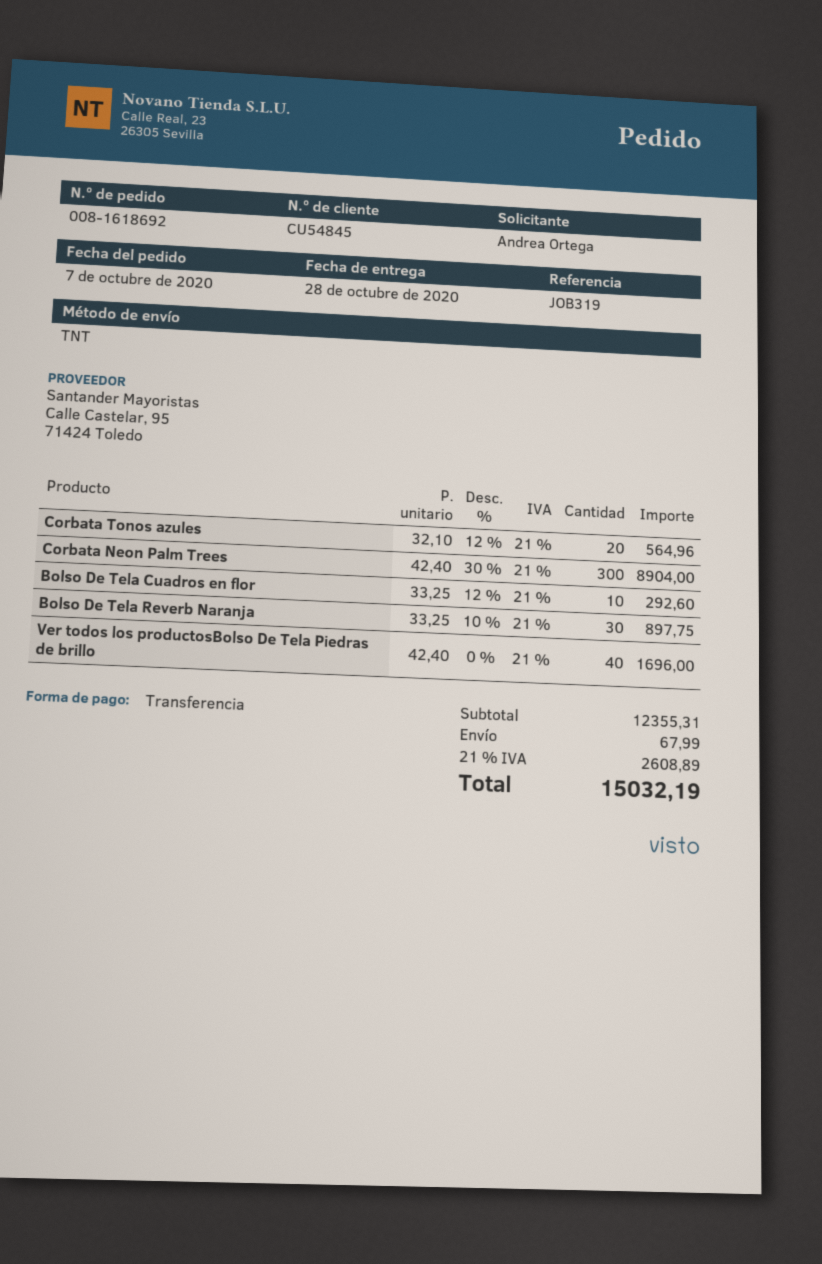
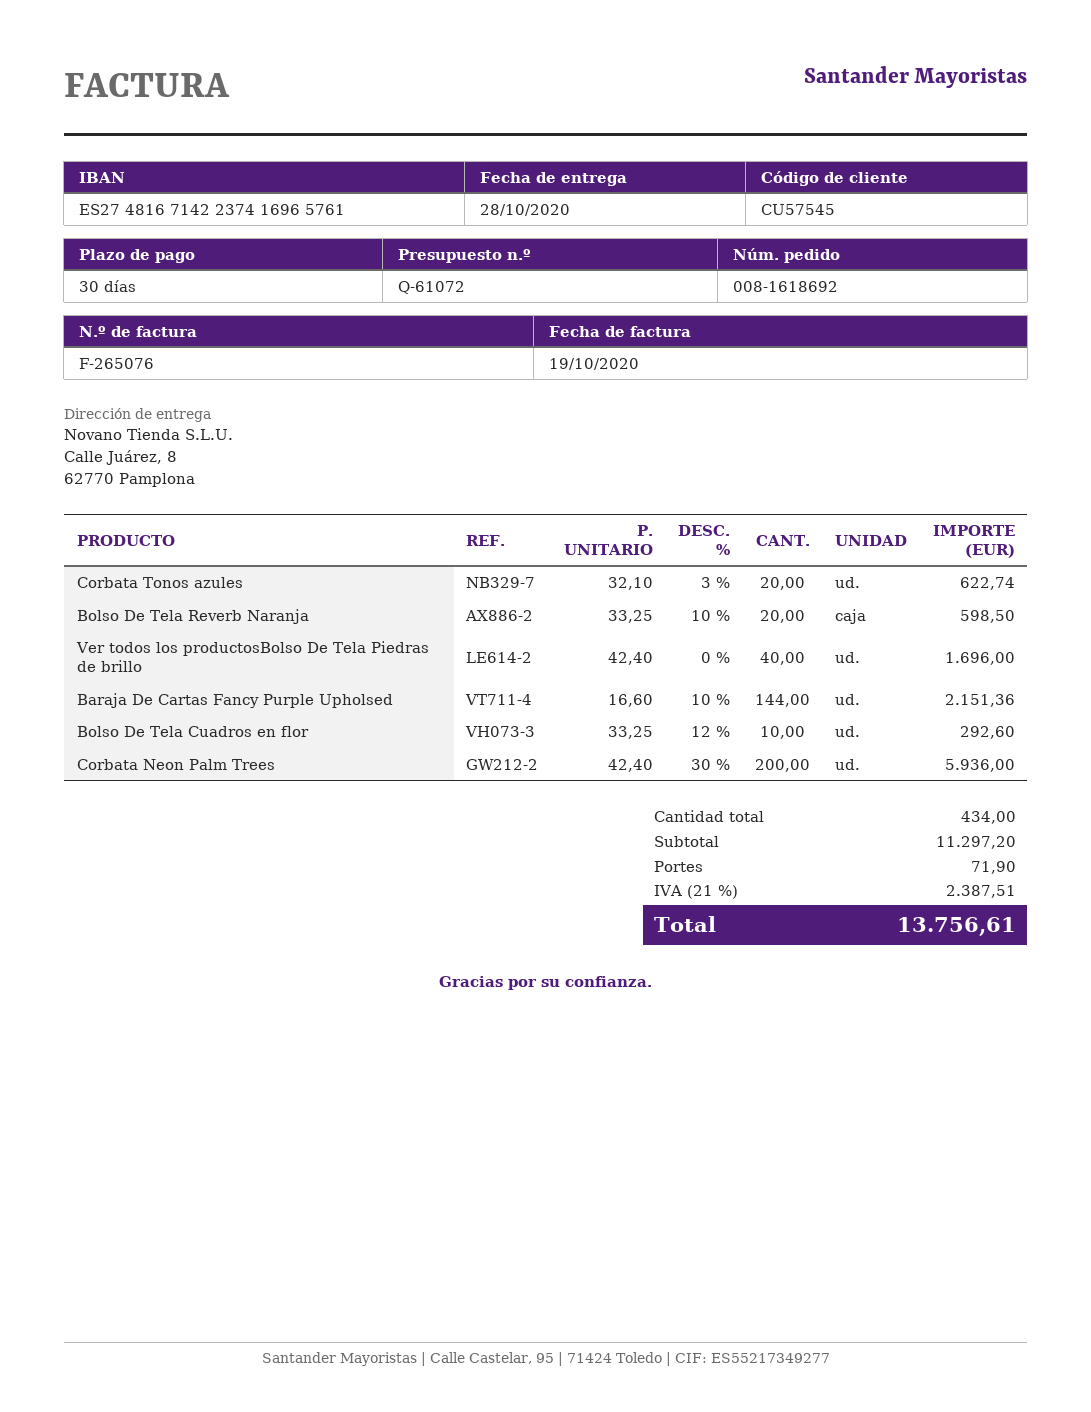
customer number: CU54845 -> CU57545
Corbata Tonos azules: 20 x 32.10 - 12% = 564.96 -> 20 x 32.10 - 3% = 622.74
Corbata Neon Palm Trees: 300 x 42.40 - 30% = 8904.00 -> 200 x 42.40 - 30% = 5936.00
Bolso De Tela Reverb Naranja: 30 x 33.25 - 10% = 897.75 -> 20 x 33.25 - 10% = 598.50
Baraja De Cartas Fancy Purple Upholsed: none -> 144 x 16.60 - 10% = 2151.36
subtotal: 12355.31 -> 11297.20
shipping: 67.99 -> 71.90
tax: 21% = 2608.89 -> 21% = 2387.51
total: 15032.19 -> 13756.61

